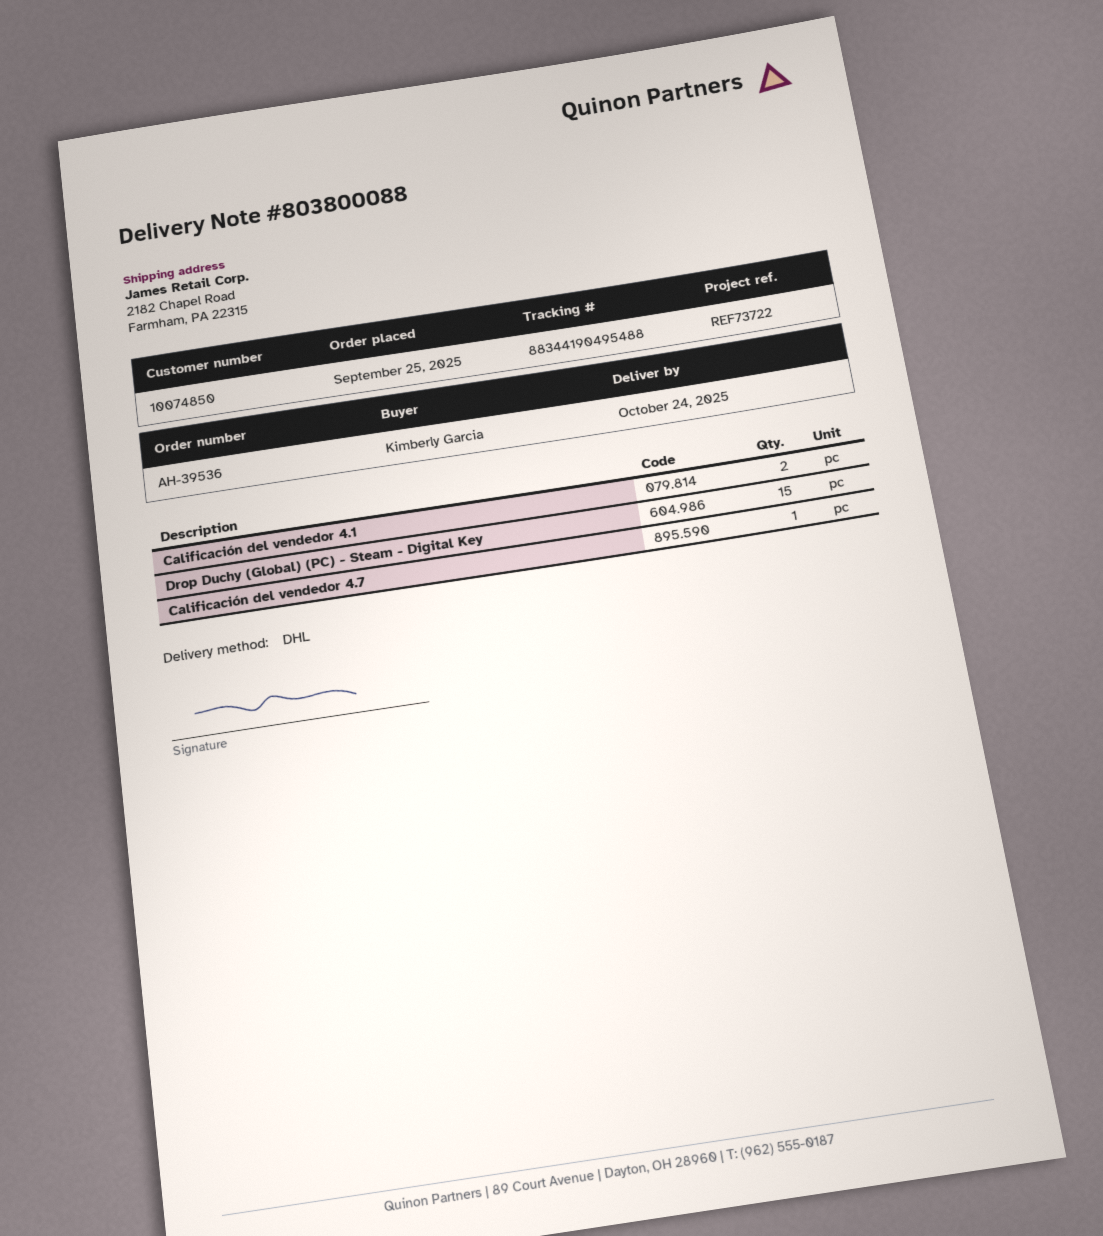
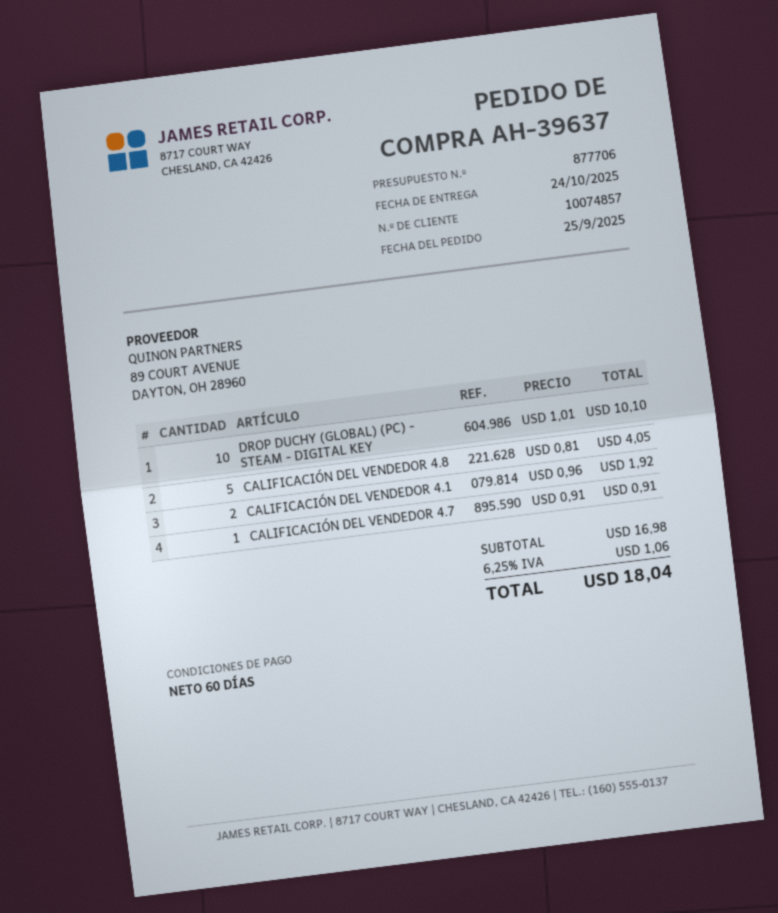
order number: AH-39536 -> AH-39637
customer number: 10074850 -> 10074857
Drop Duchy (Global) (PC) - Steam - Digital Key: 15 -> 10
CALIFICACIÓN DEL VENDEDOR 4.8: none -> 5

